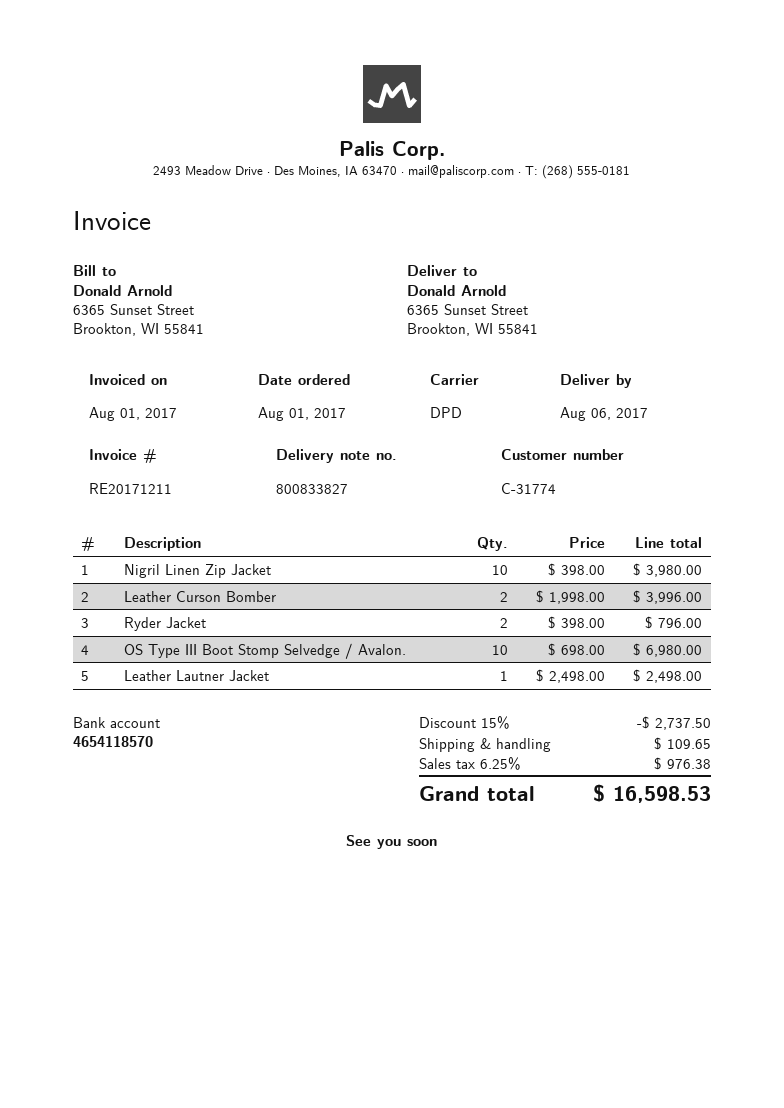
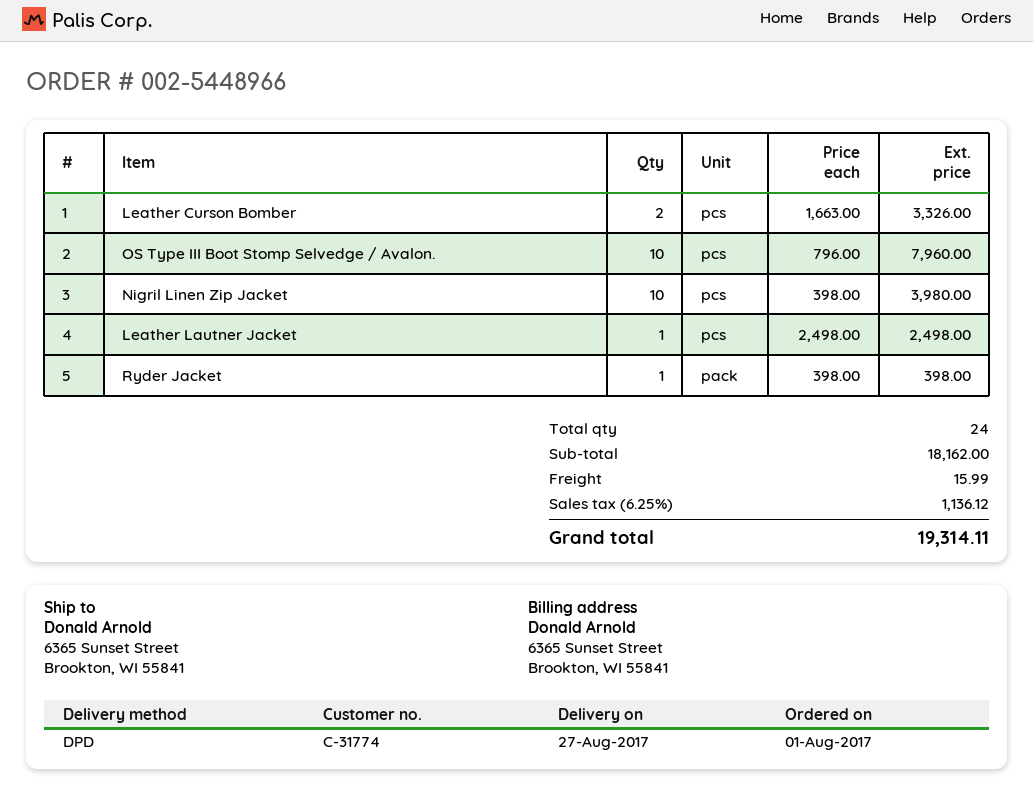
delivery date: 2017-08-06 -> 2017-08-27
Leather Curson Bomber: 2 x 1998.00 = 3996.00 -> 2 x 1663.00 = 3326.00
Ryder Jacket: 2 x 398.00 = 796.00 -> 1 x 398.00 = 398.00
OS Type III Boot Stomp Selvedge / Avalon.: 10 x 698.00 = 6980.00 -> 10 x 796.00 = 7960.00
discount: 15% = 2737.50 -> none
shipping: 109.65 -> 15.99
tax: 6.25% = 976.38 -> 6.25% = 1136.12
total: 16598.53 -> 19314.11

